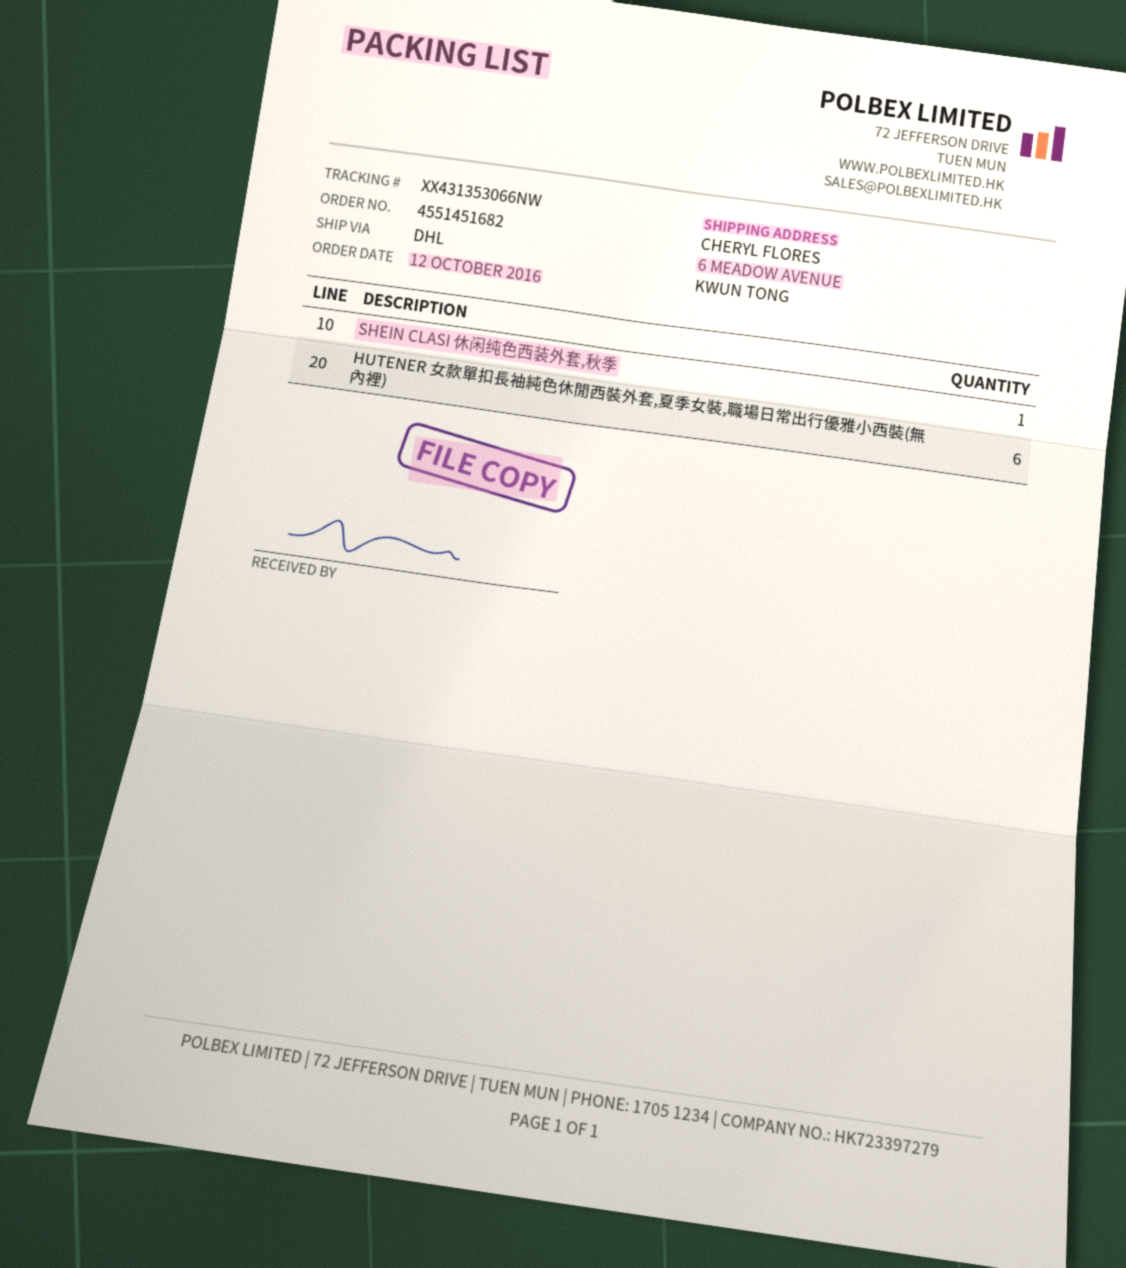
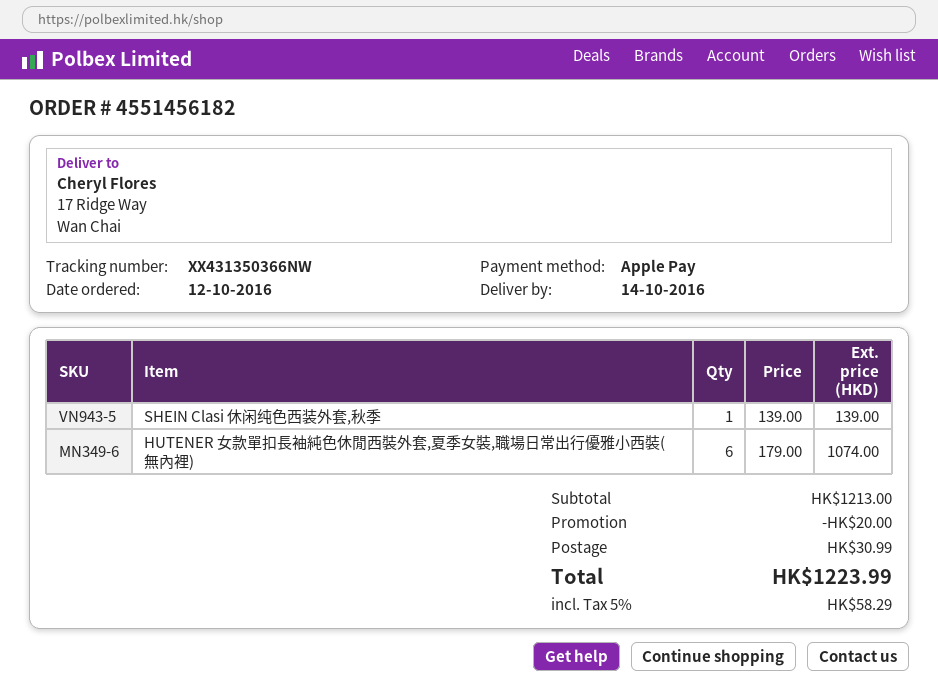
order number: 4551451682 -> 4551456182
tracking number: XX431353066NW -> XX431350366NW
ship to: 6 MEADOW AVENUE, KWUN TONG -> 17 Ridge Way, Wan Chai

